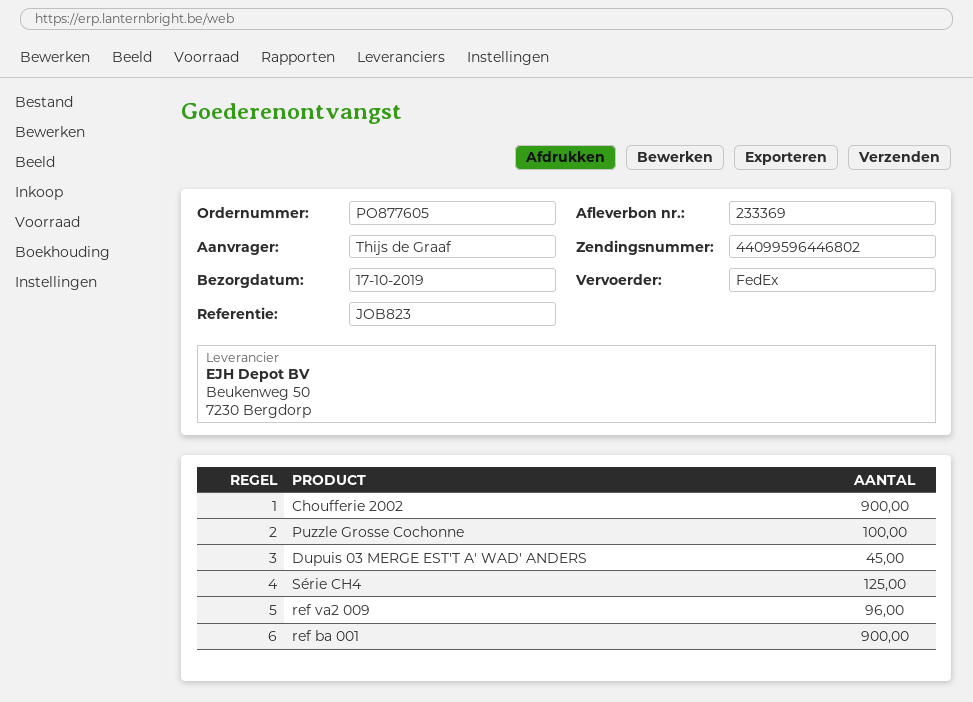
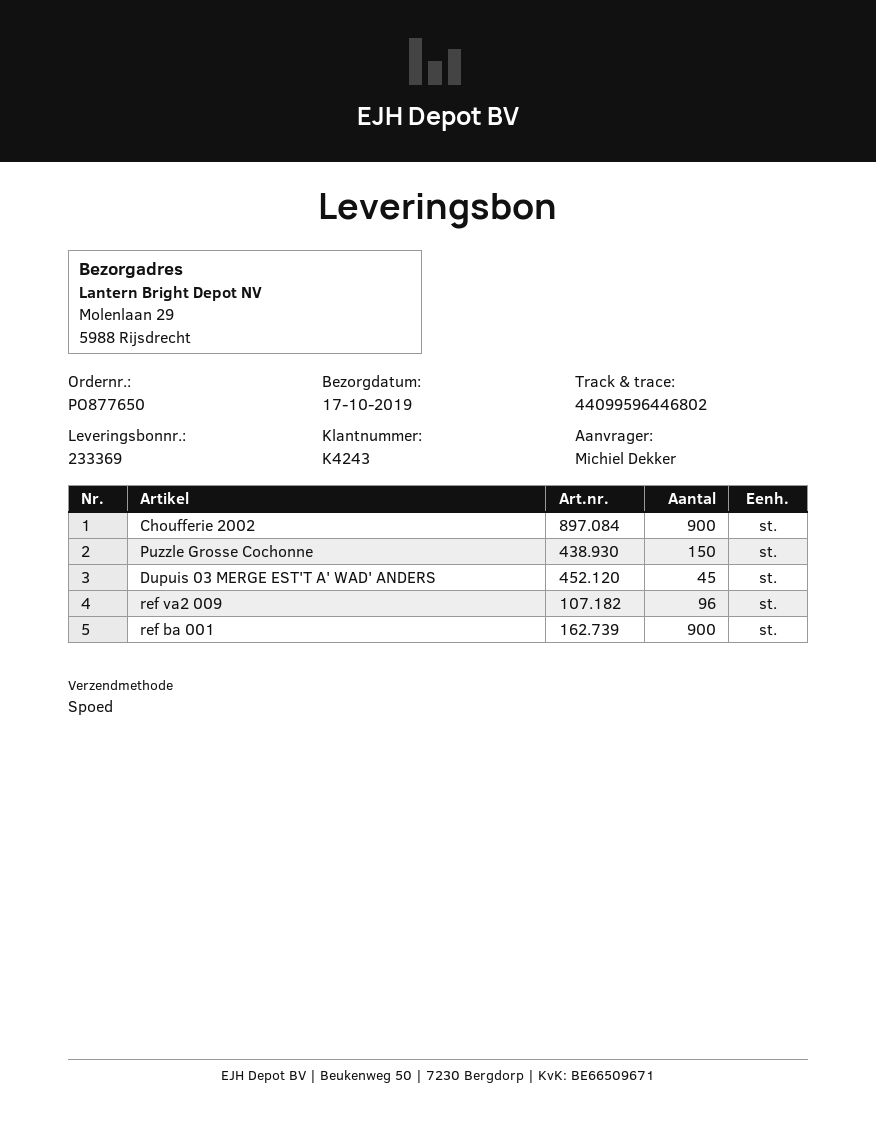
order number: PO877605 -> PO877650
ordered by: Thijs de Graaf -> Michiel Dekker
shipping method: FedEx -> express
Puzzle Grosse Cochonne: 100 -> 150
Série CH4: 125 -> none

